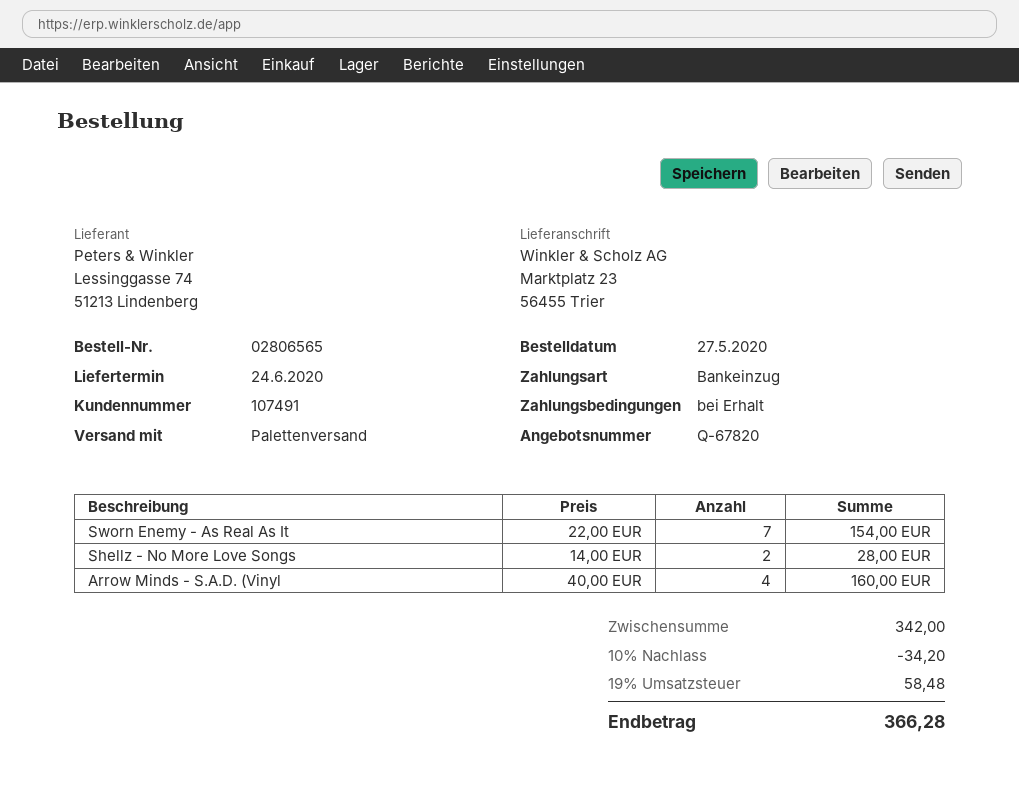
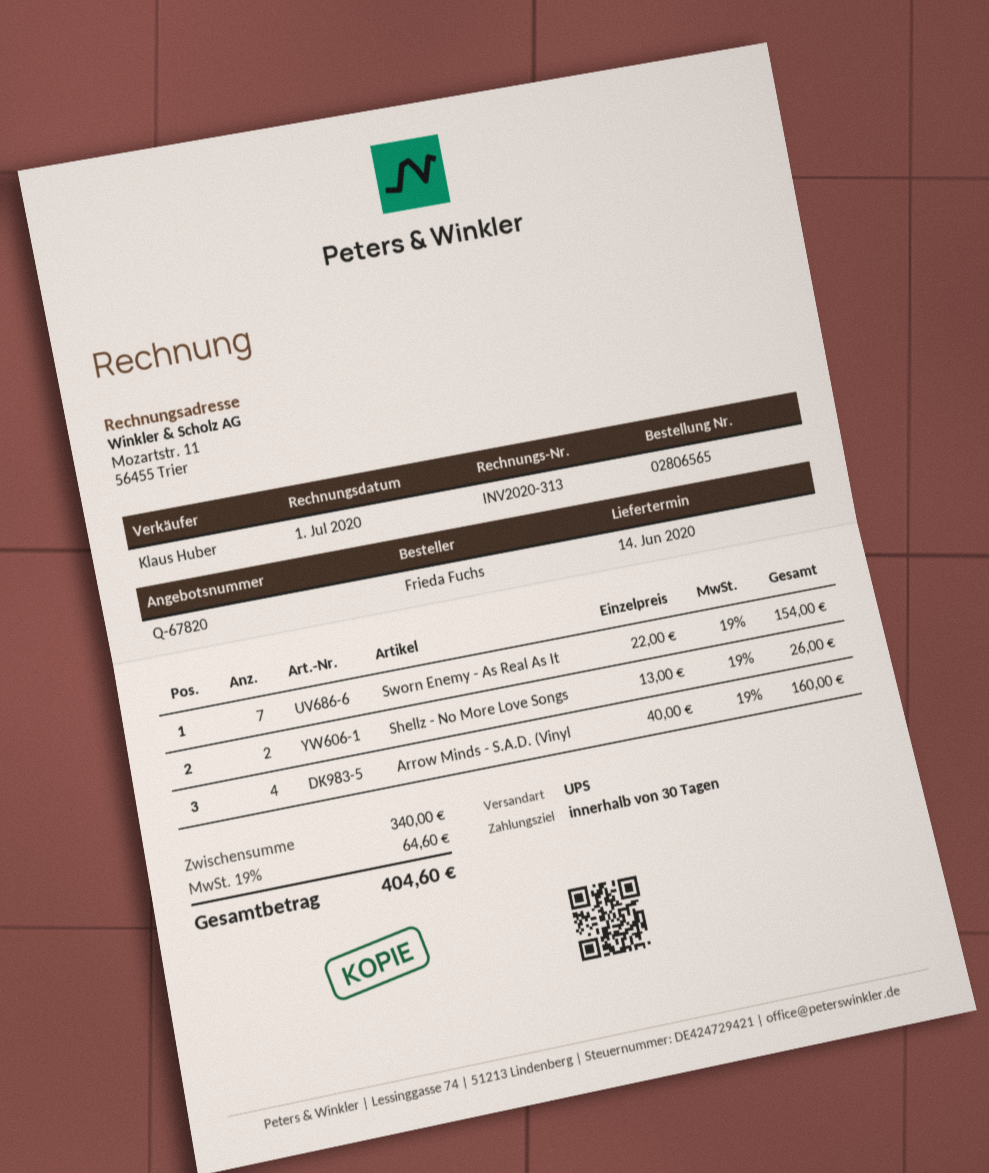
delivery date: 2020-06-24 -> 2020-06-14
payment terms: on receipt -> 30 days
shipping method: pallet freight -> UPS
Shellz - No More Love Songs: 2 x 14.00 = 28.00 -> 2 x 13.00 = 26.00
subtotal: 342.00 -> 340.00
discount: 10% = 34.20 -> none
tax: 19% = 58.48 -> 19% = 64.60
total: 366.28 -> 404.60

